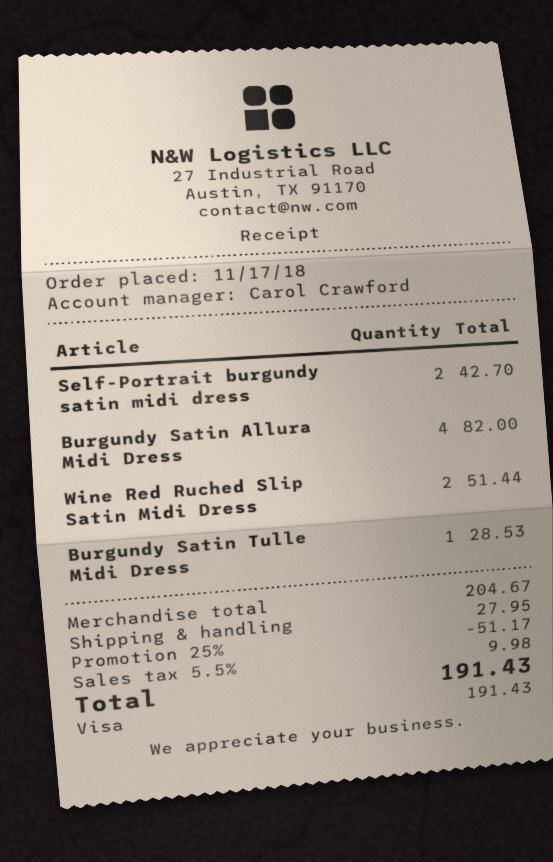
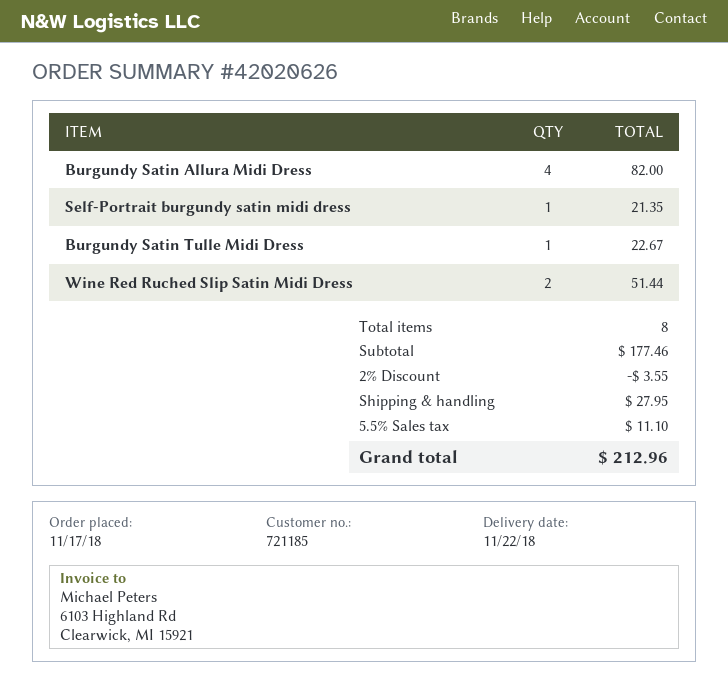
Self-Portrait burgundy satin midi dress: 2 for 42.70 -> 1 for 21.35
Burgundy Satin Tulle Midi Dress: 1 for 28.53 -> 1 for 22.67
subtotal: 204.67 -> 177.46
discount: 25% = 51.17 -> 2% = 3.55
tax: 5.5% = 9.98 -> 5.5% = 11.10
total: 191.43 -> 212.96

